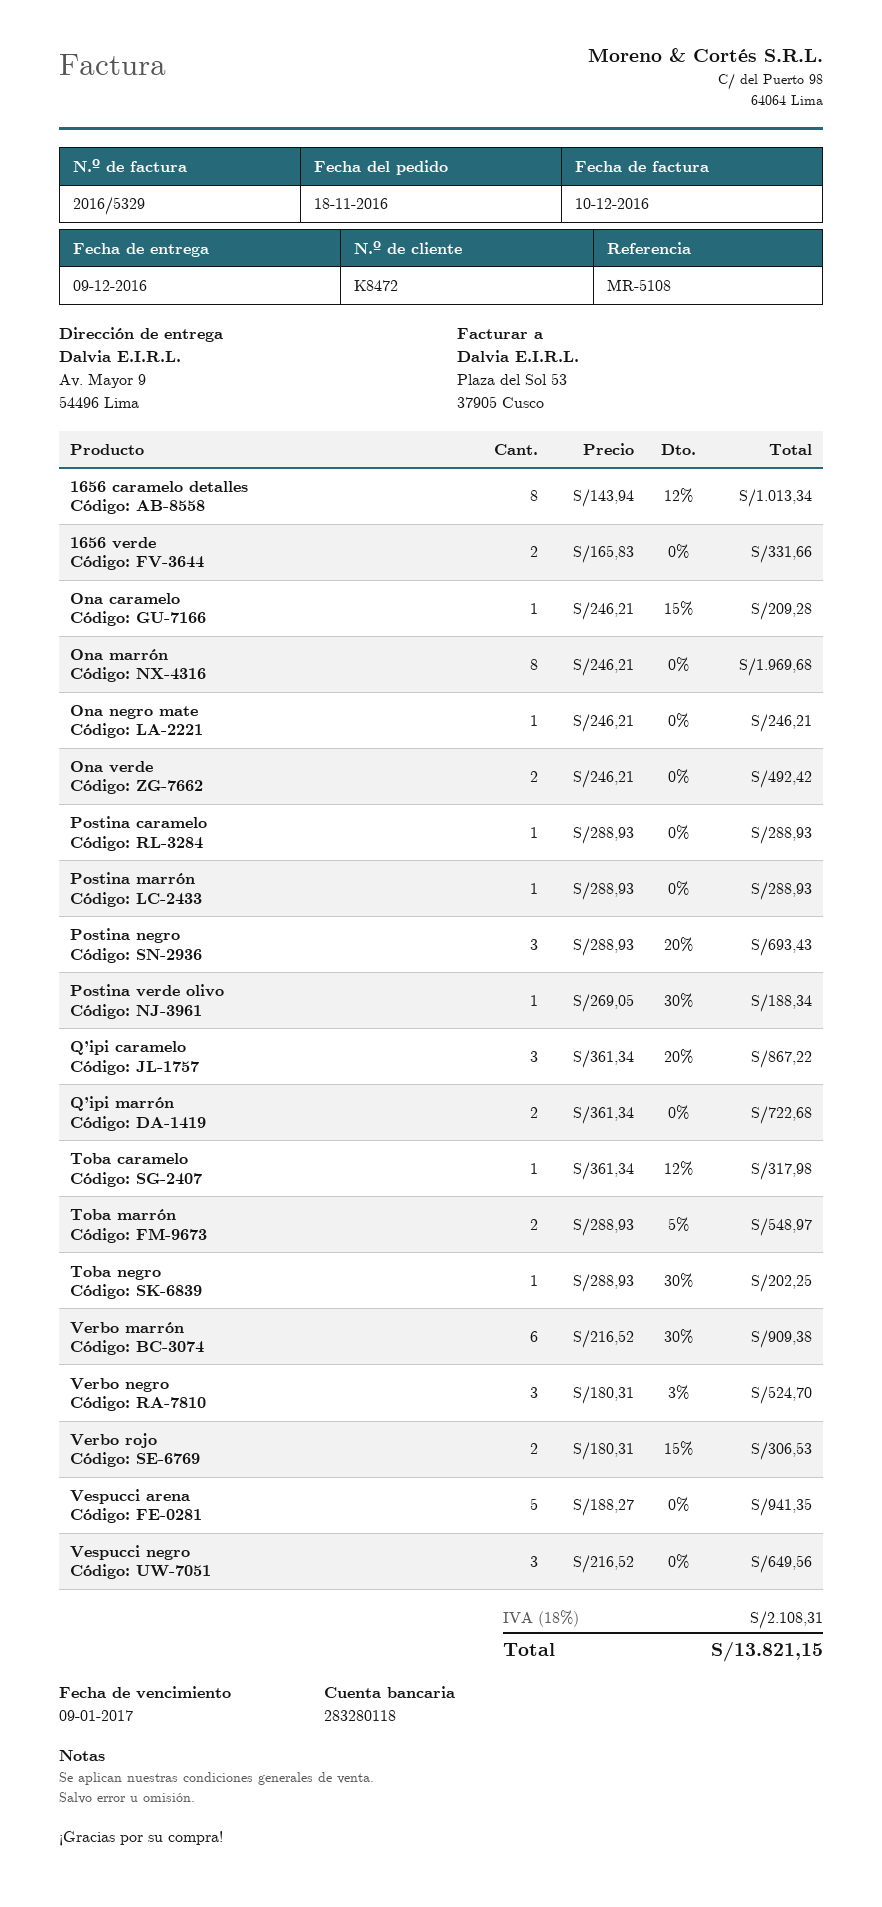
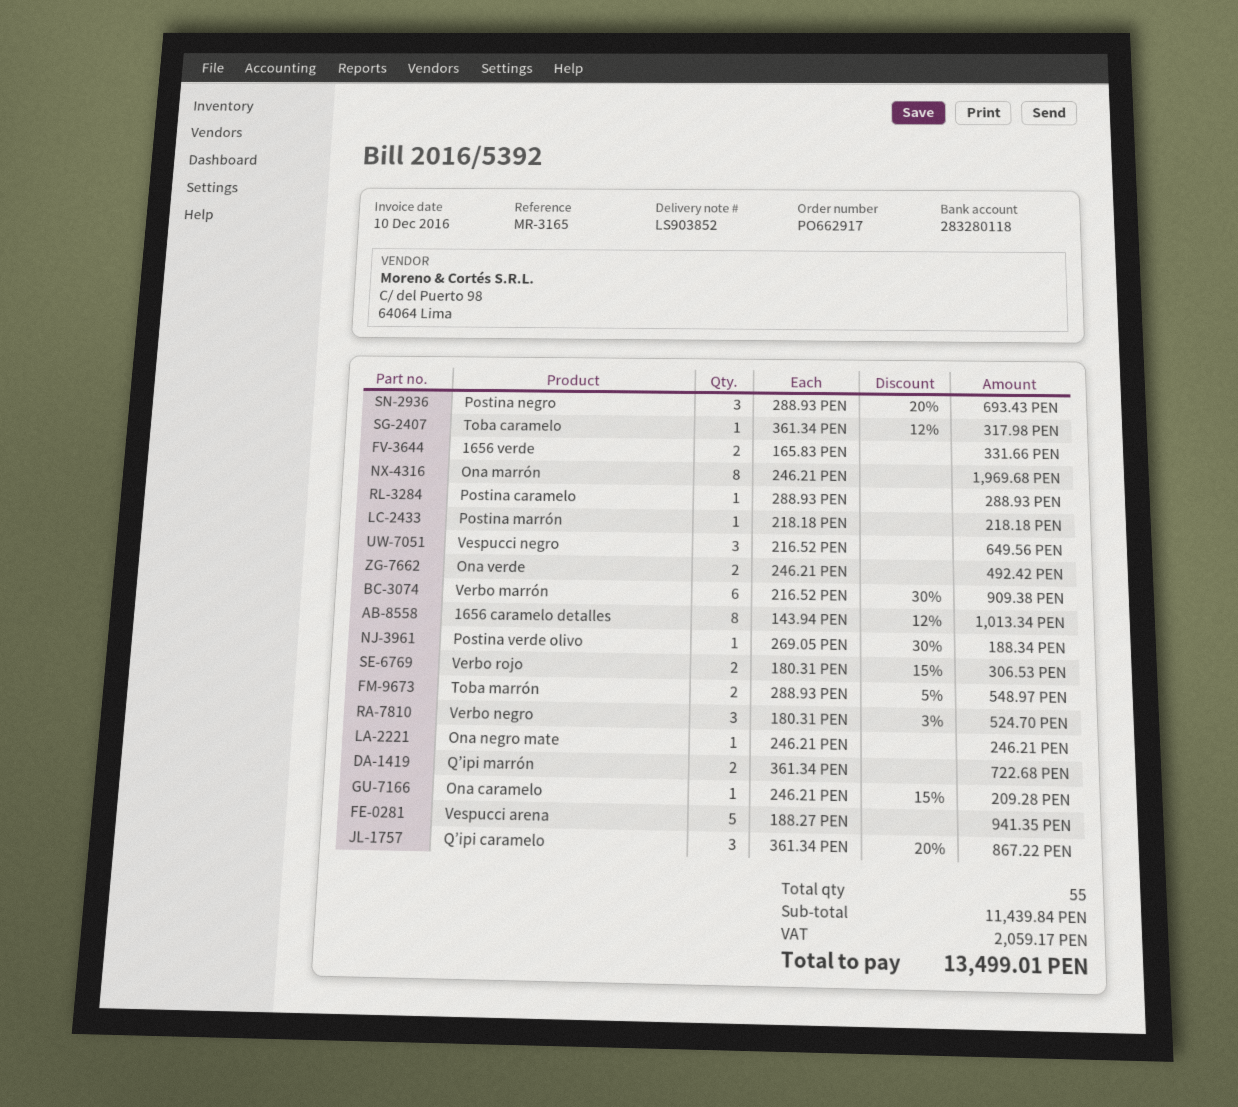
invoice number: 2016/5329 -> 2016/5392
reference: MR-5108 -> MR-3165
Postina marrón: 1 x 288.93 = 288.93 -> 1 x 218.18 = 218.18
Toba negro: 1 x 288.93 - 30% = 202.25 -> none
tax: 2108.31 -> 2059.17
total: 13821.15 -> 13499.01

